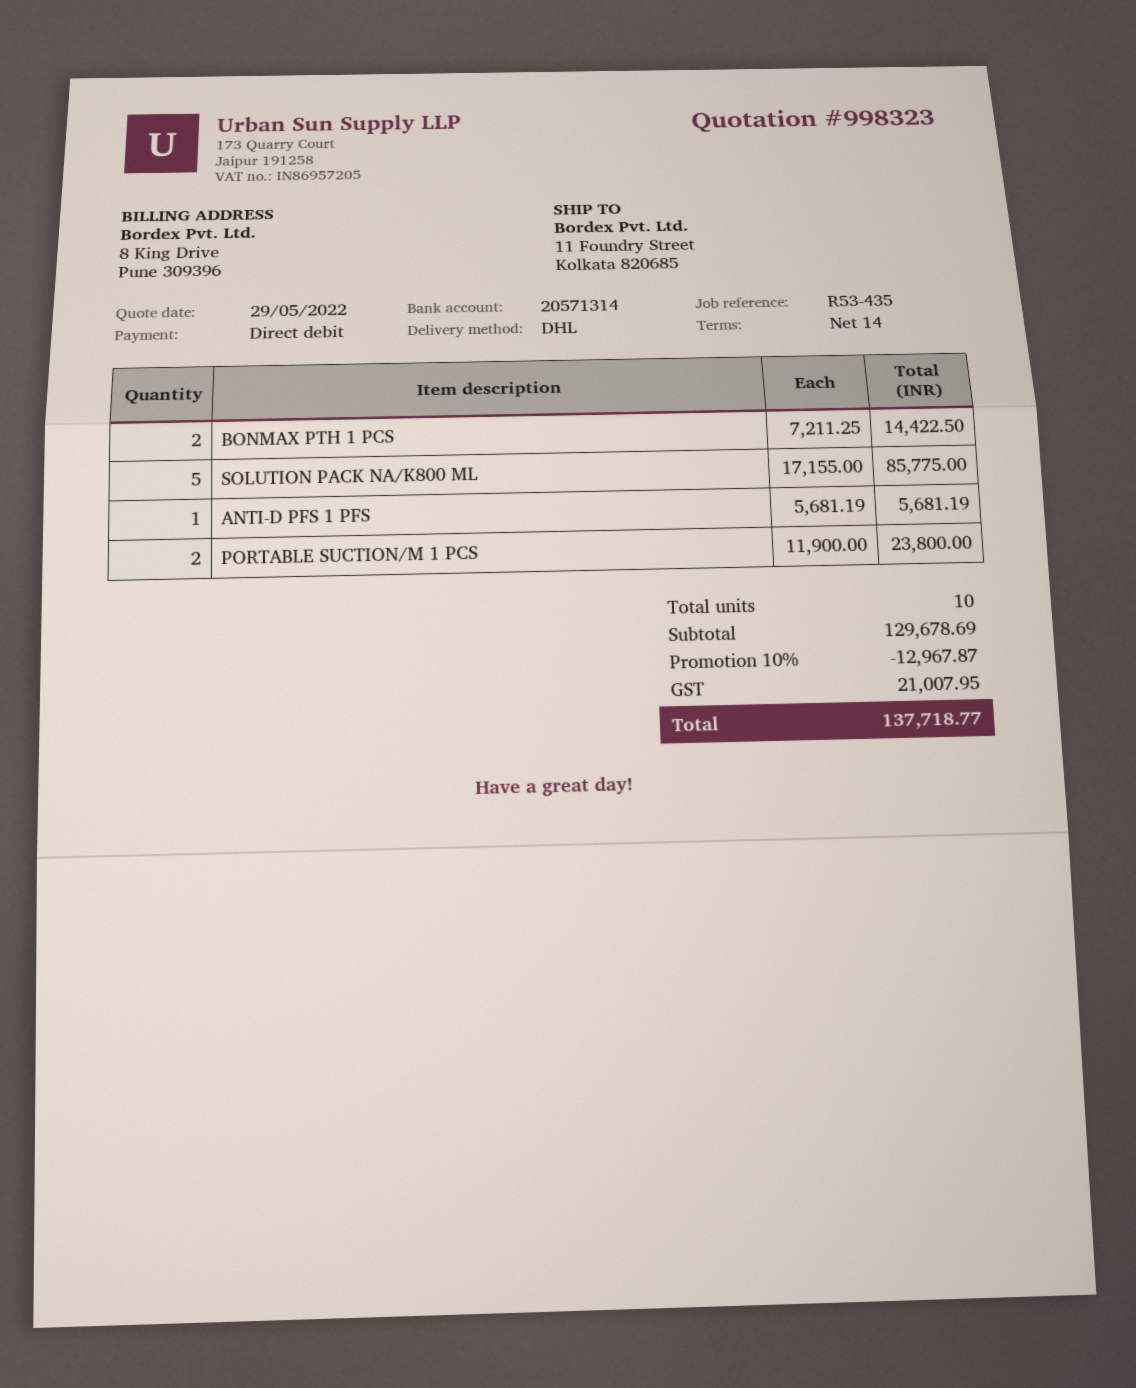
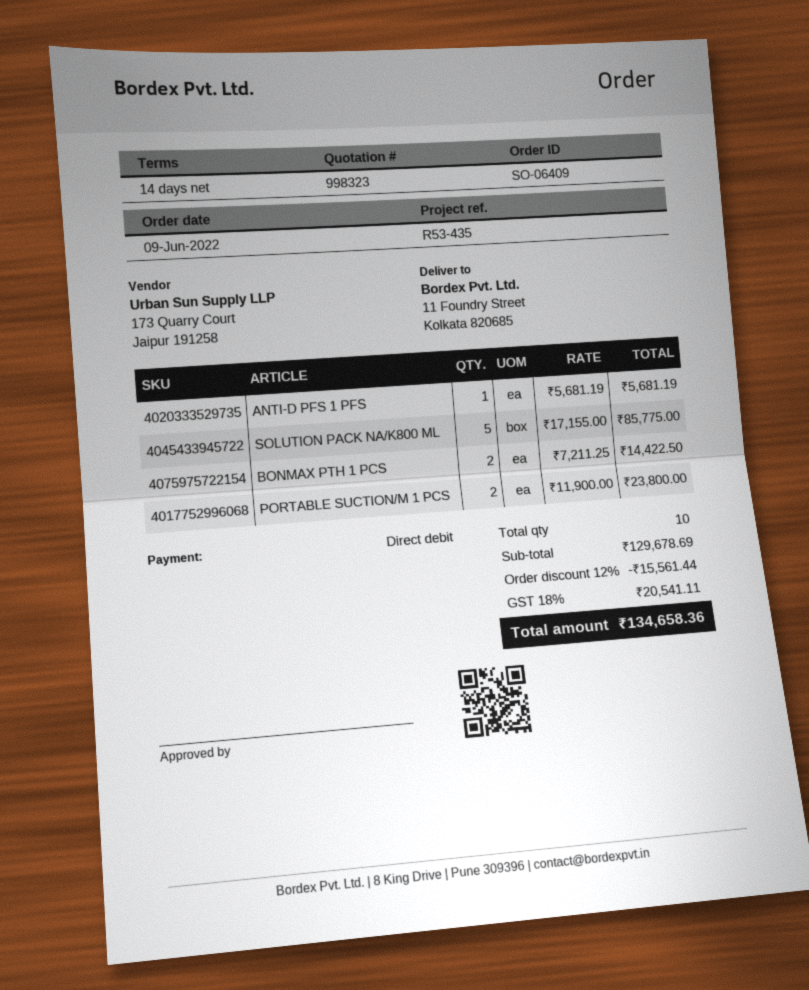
discount: 10% = 12967.87 -> 12% = 15561.44
tax: 21007.95 -> 20541.11
total: 137718.77 -> 134658.36

